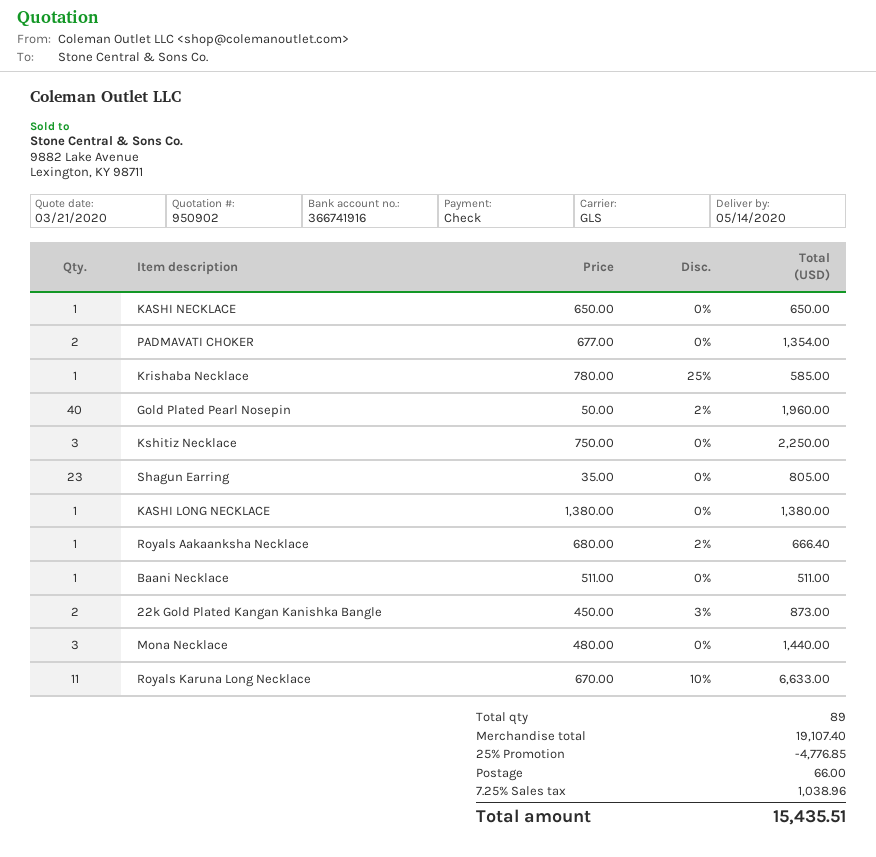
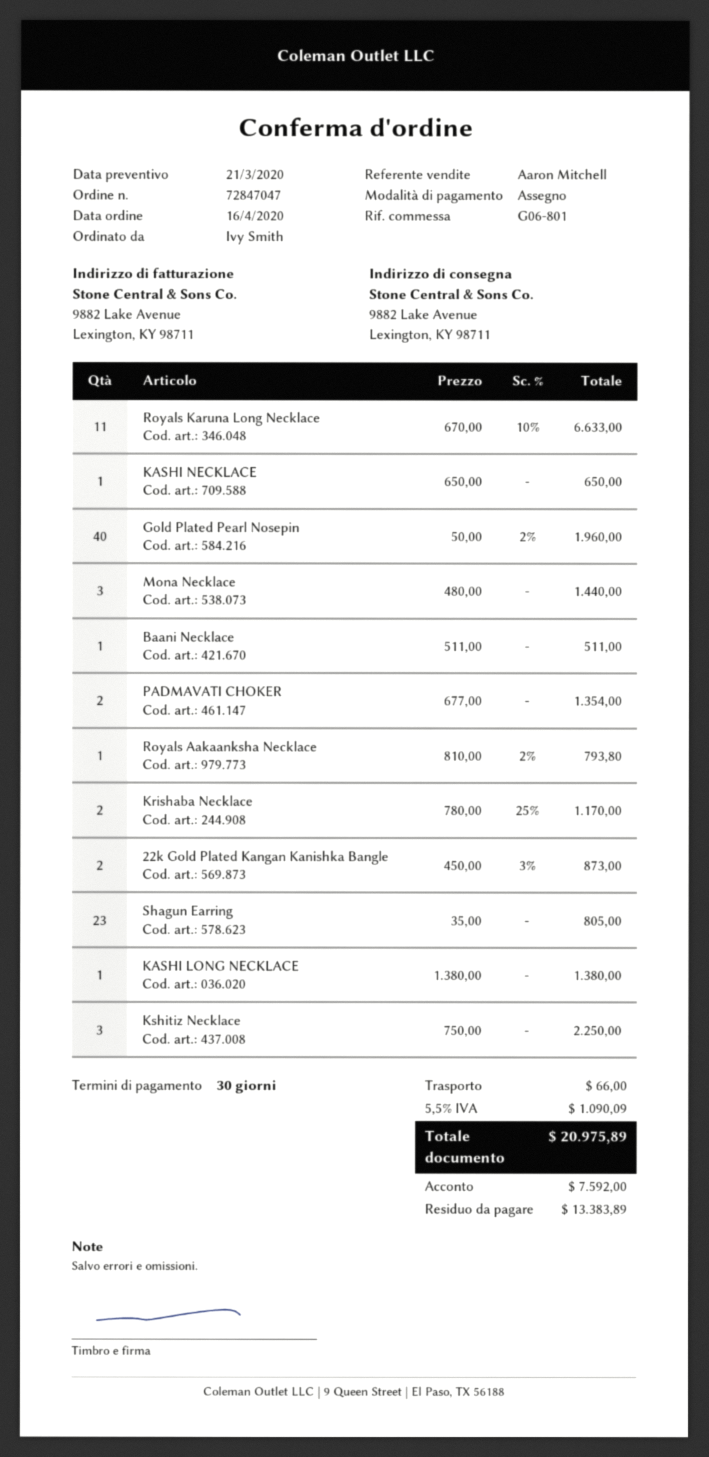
Krishaba Necklace: 1 x 780.00 - 25% = 585.00 -> 2 x 780.00 - 25% = 1170.00
Royals Aakaanksha Necklace: 1 x 680.00 - 2% = 666.40 -> 1 x 810.00 - 2% = 793.80
discount: 25% = 4776.85 -> none
tax: 7.25% = 1038.96 -> 5.5% = 1090.09
total: 15435.51 -> 20975.89

